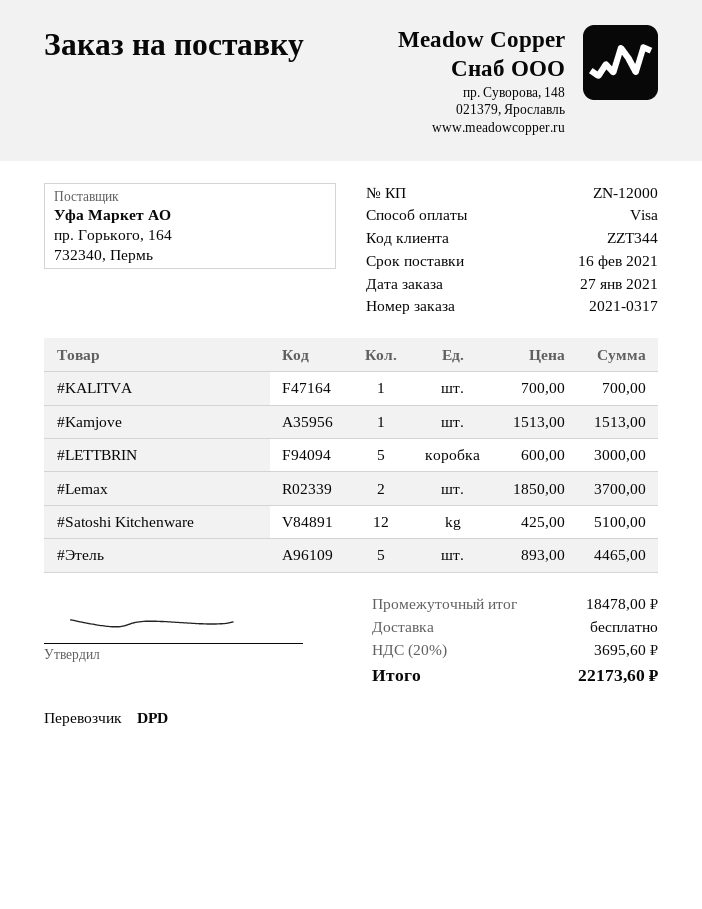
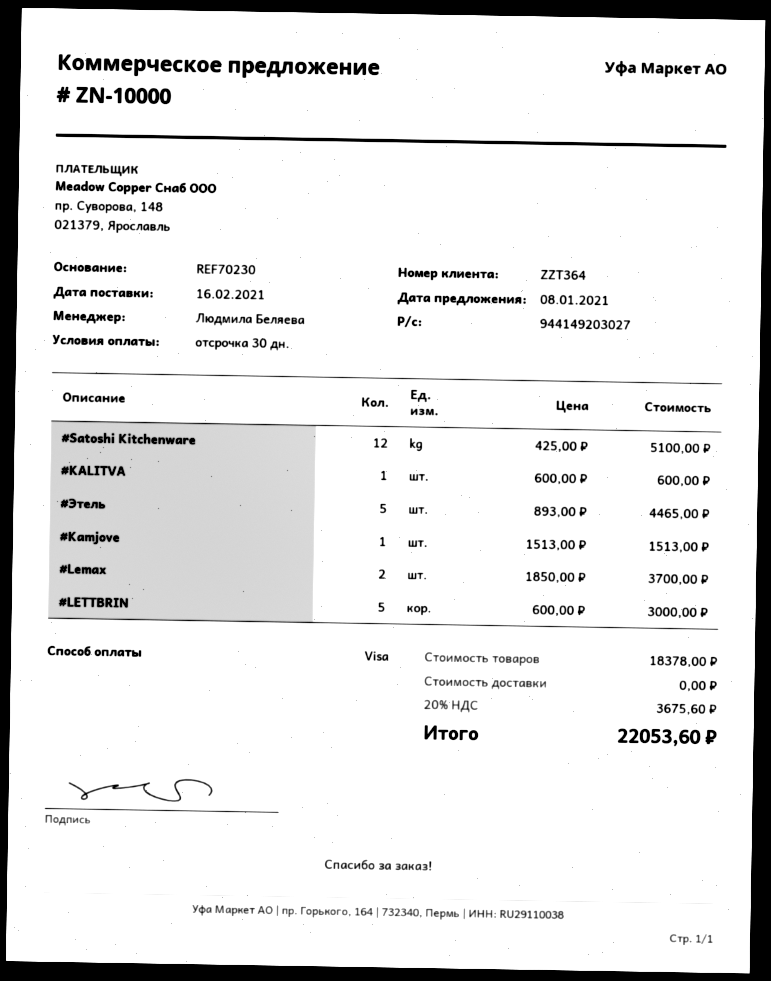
quote number: ZN-12000 -> ZN-10000
customer number: ZZT344 -> ZZT364
#KALITVA: 1 x 700.00 = 700.00 -> 1 x 600.00 = 600.00
subtotal: 18478.00 -> 18378.00
tax: 20% = 3695.60 -> 20% = 3675.60
total: 22173.60 -> 22053.60

